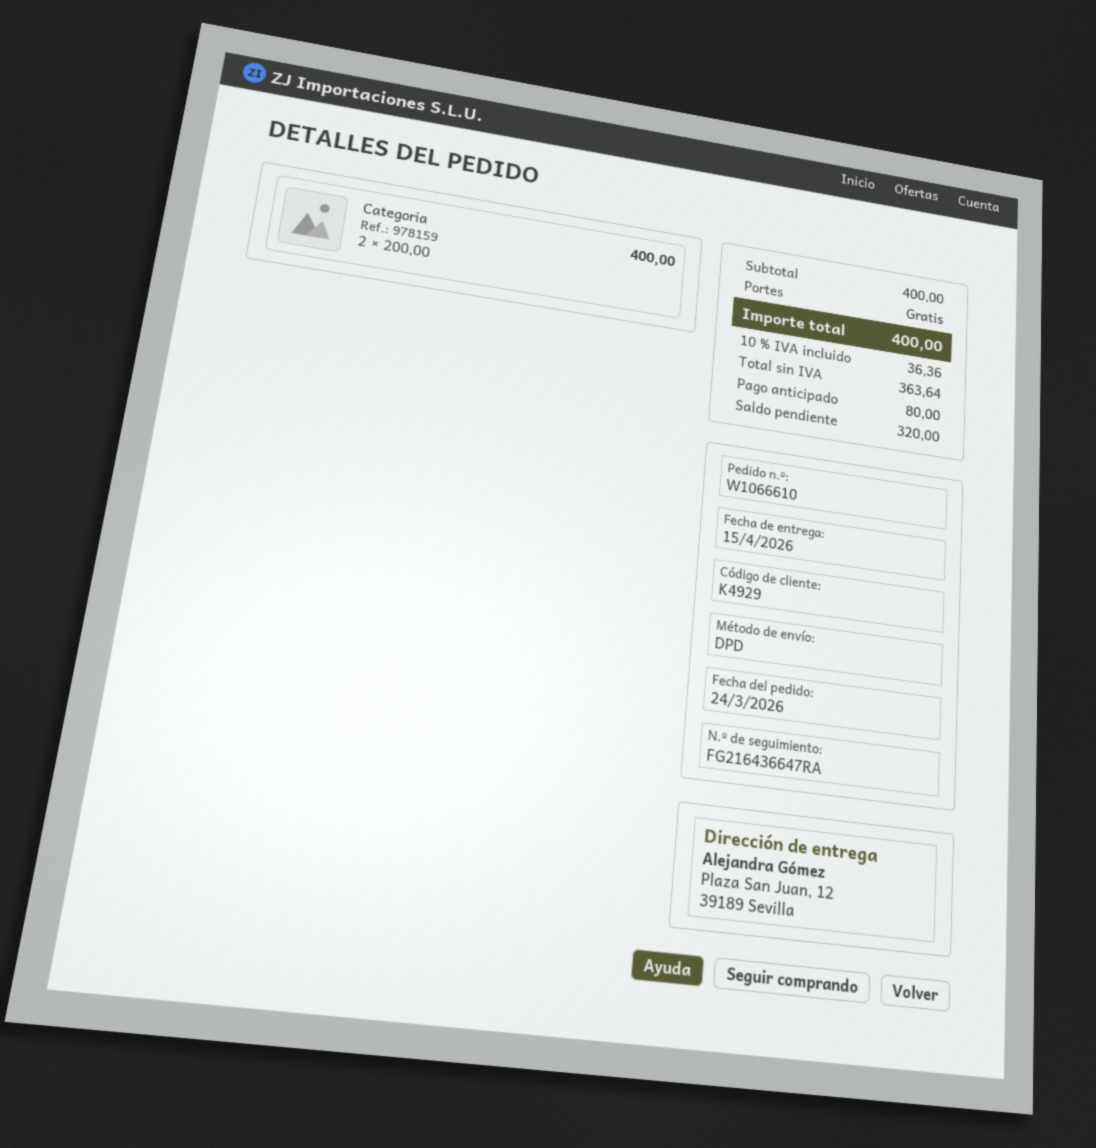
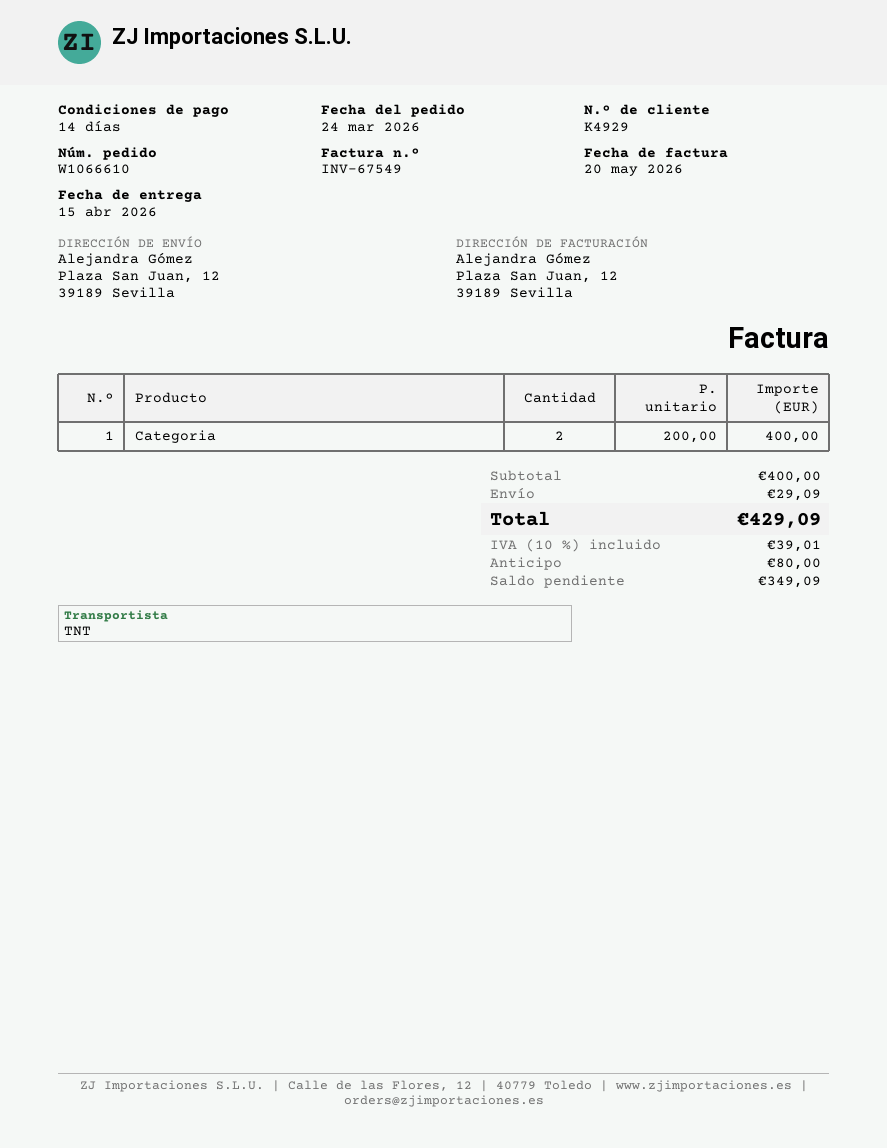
shipping method: DPD -> TNT
shipping: 0.00 -> 29.09
tax: 10% = 36.36 -> 10% = 39.01
total: 400.00 -> 429.09
balance: 320.00 -> 349.09

